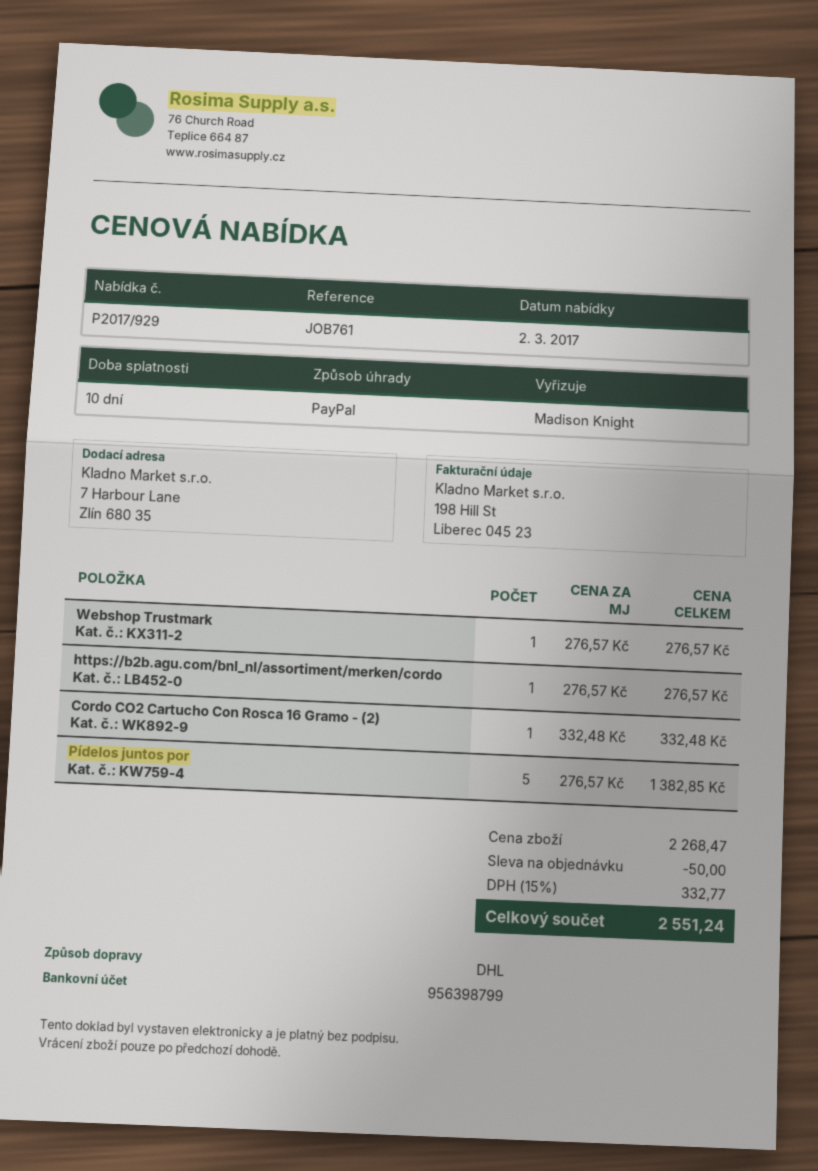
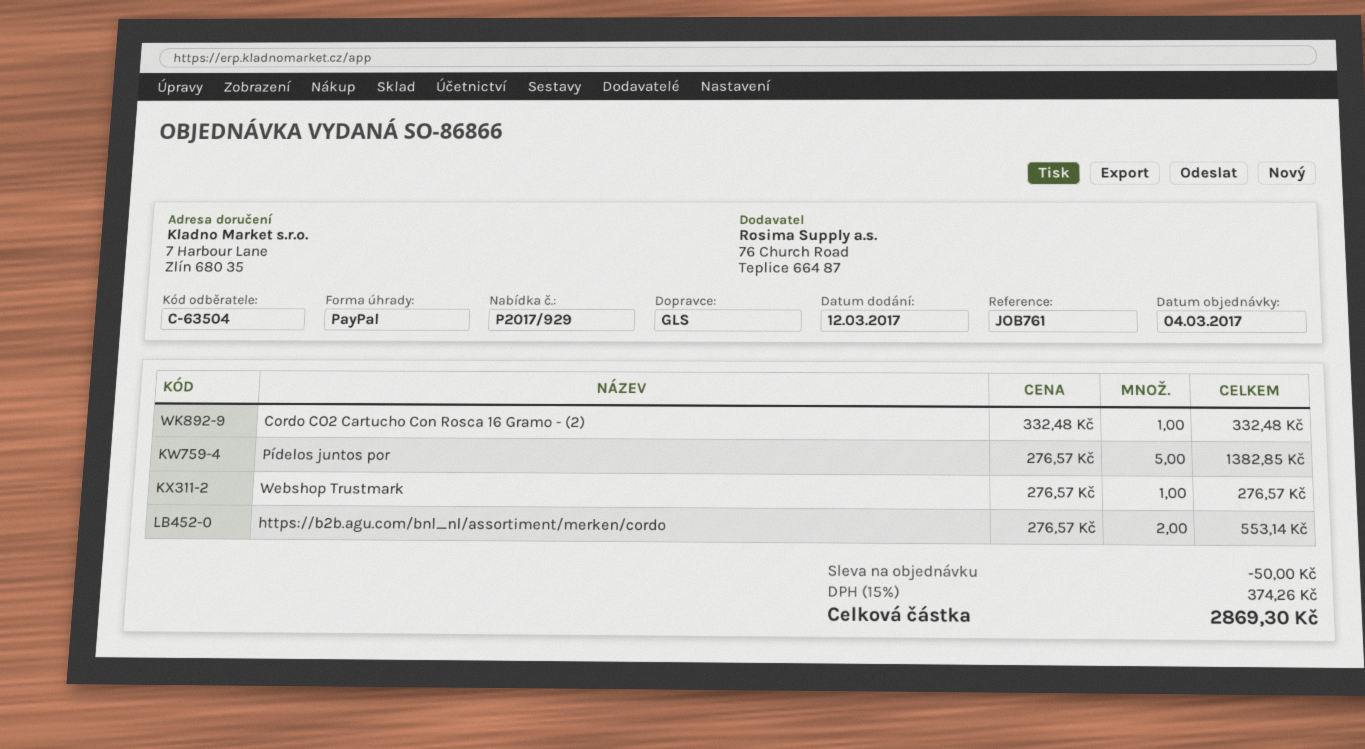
shipping method: DHL -> GLS
https://b2b.agu.com/bnl_nl/assortiment/merken/cordo: 1 x 276.57 = 276.57 -> 2 x 276.57 = 553.14
tax: 15% = 332.77 -> 15% = 374.26
total: 2551.24 -> 2869.30

